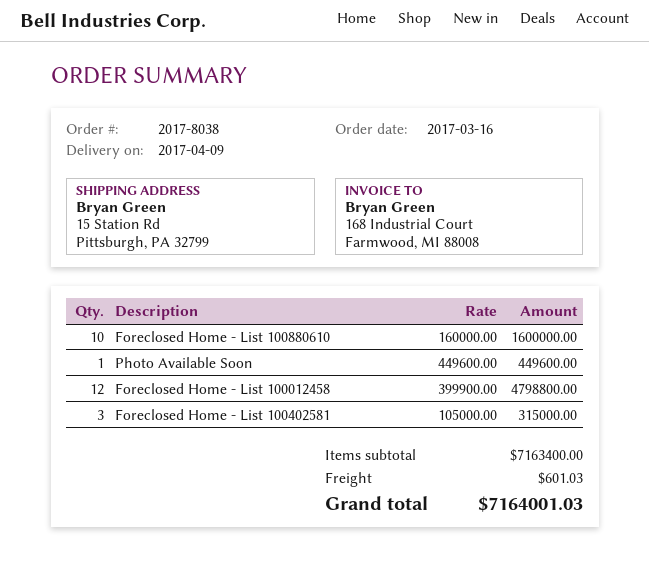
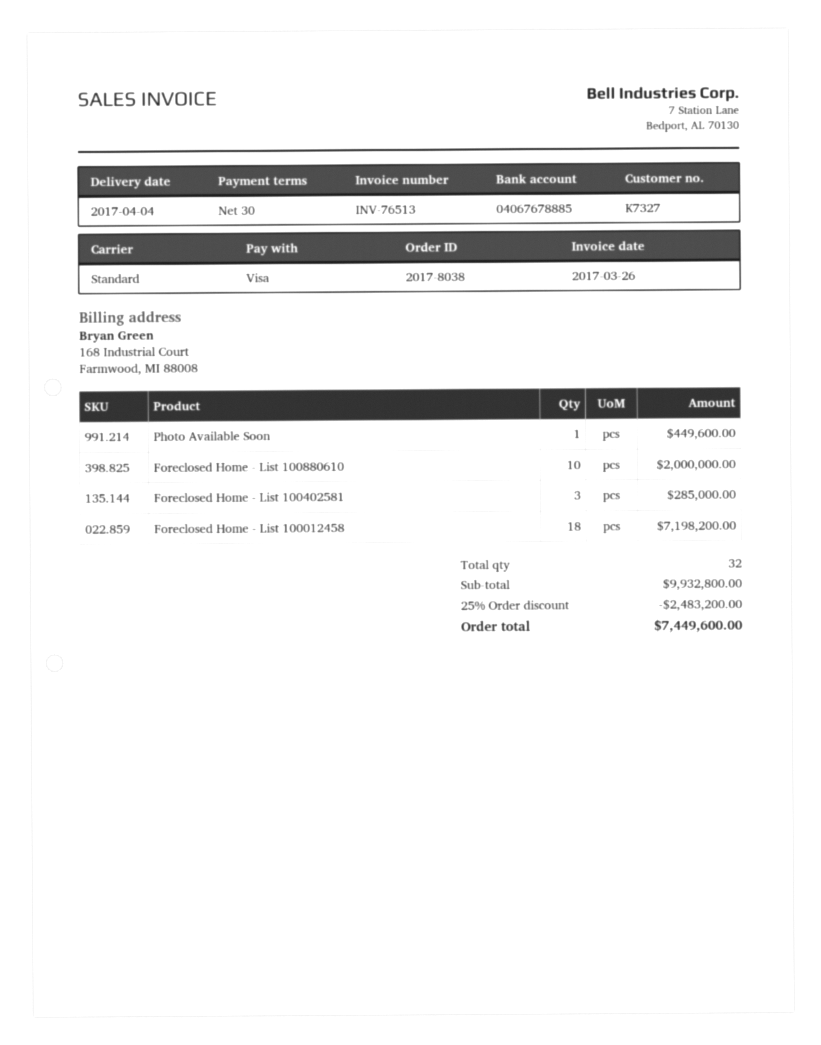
delivery date: 2017-04-09 -> 2017-04-04
Foreclosed Home - List 100880610: 10 for 1600000.00 -> 10 for 2000000.00
Foreclosed Home - List 100012458: 12 for 4798800.00 -> 18 for 7198200.00
Foreclosed Home - List 100402581: 3 for 315000.00 -> 3 for 285000.00
subtotal: 7163400.00 -> 9932800.00
discount: none -> 25% = 2483200.00
shipping: 601.03 -> none
total: 7164001.03 -> 7449600.00

